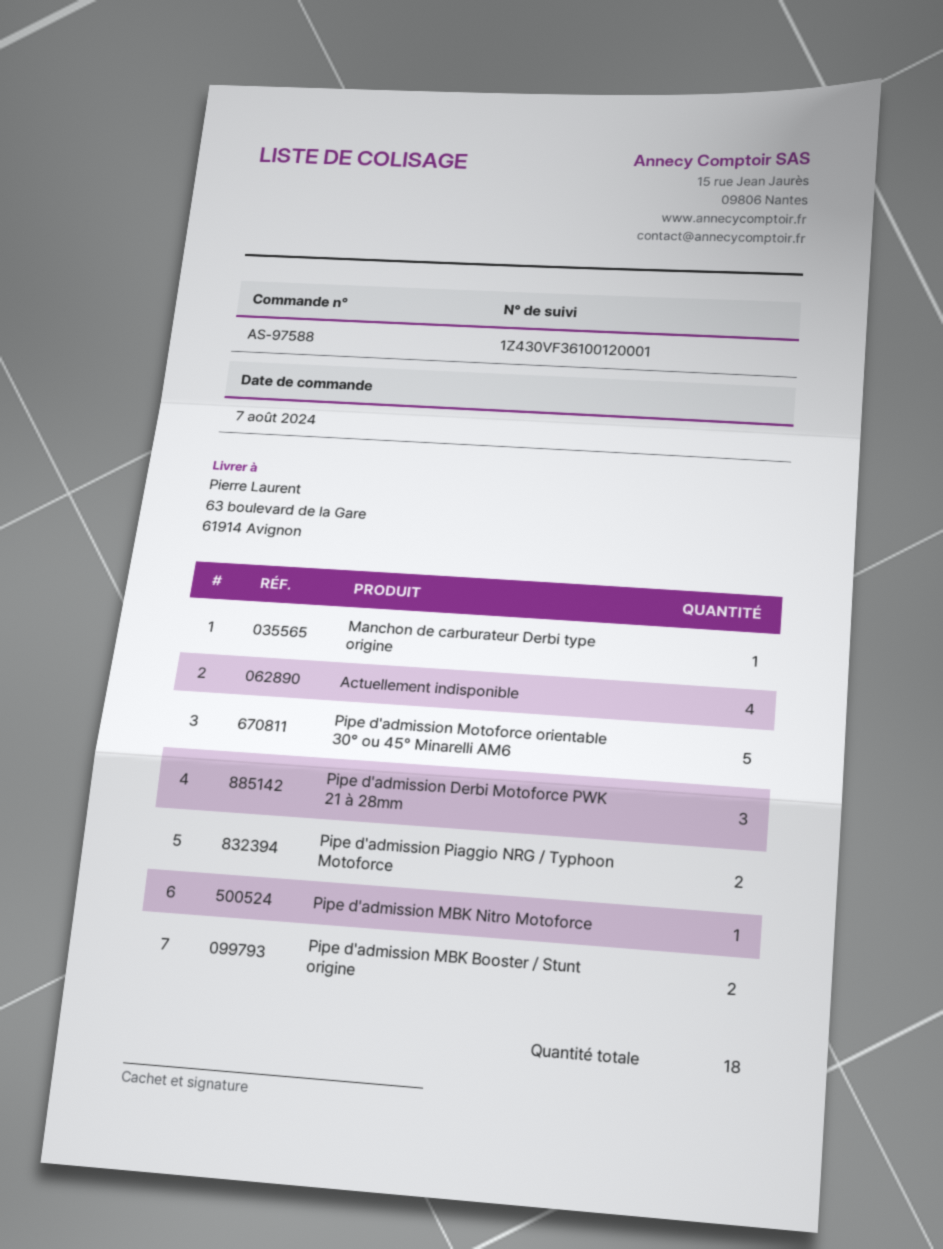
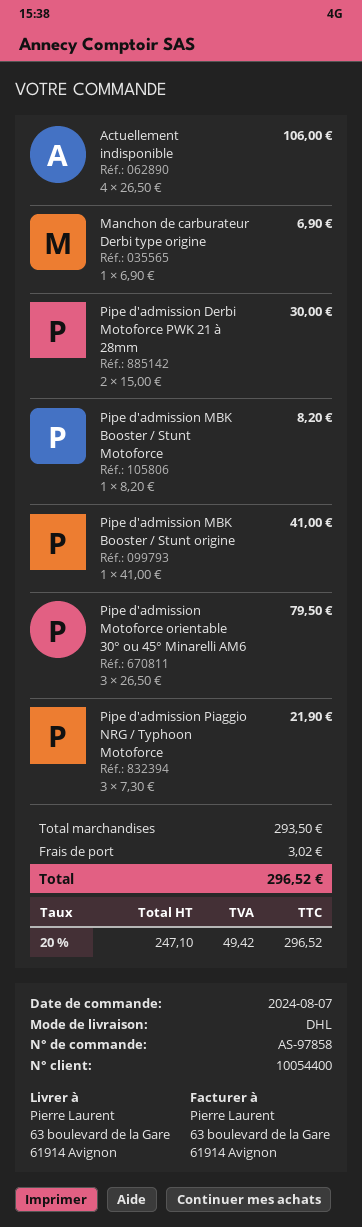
order number: AS-97588 -> AS-97858
Pipe d'admission Motoforce orientable 30° ou 45° Minarelli AM6: 5 -> 3
Pipe d'admission Derbi Motoforce PWK 21 à 28mm: 3 -> 2
Pipe d'admission Piaggio NRG / Typhoon Motoforce: 2 -> 3
Pipe d'admission MBK Nitro Motoforce: 1 -> none
Pipe d'admission MBK Booster / Stunt origine: 2 -> 1
Pipe d'admission MBK Booster / Stunt Motoforce: none -> 1

